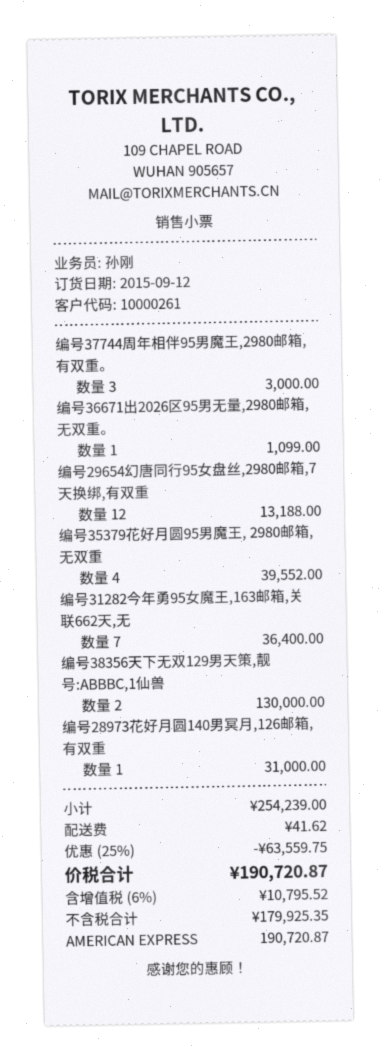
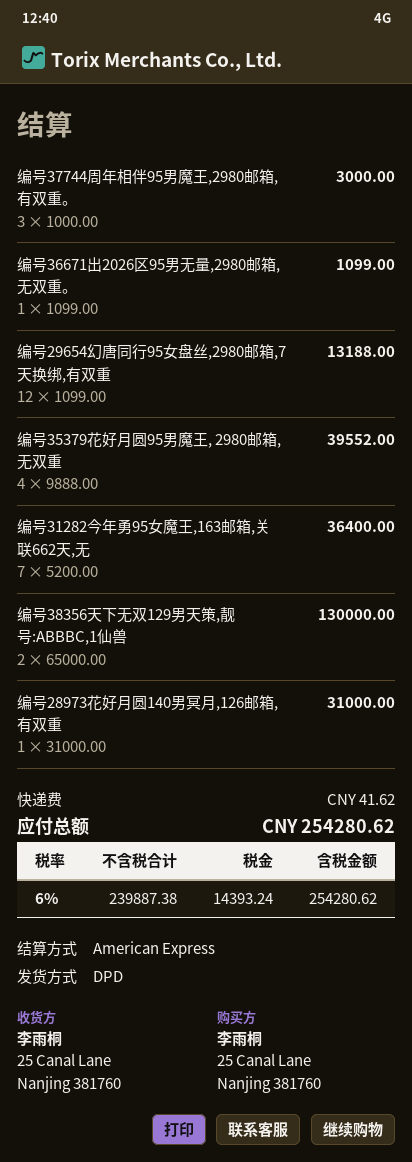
discount: 25% = 63559.75 -> none
net: 179925.35 -> 239887.38
tax: 6% = 10795.52 -> 6% = 14393.24
total: 190720.87 -> 254280.62

